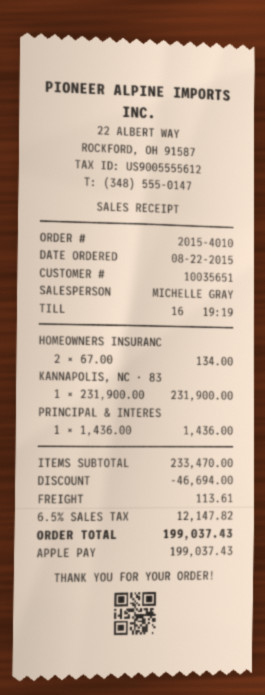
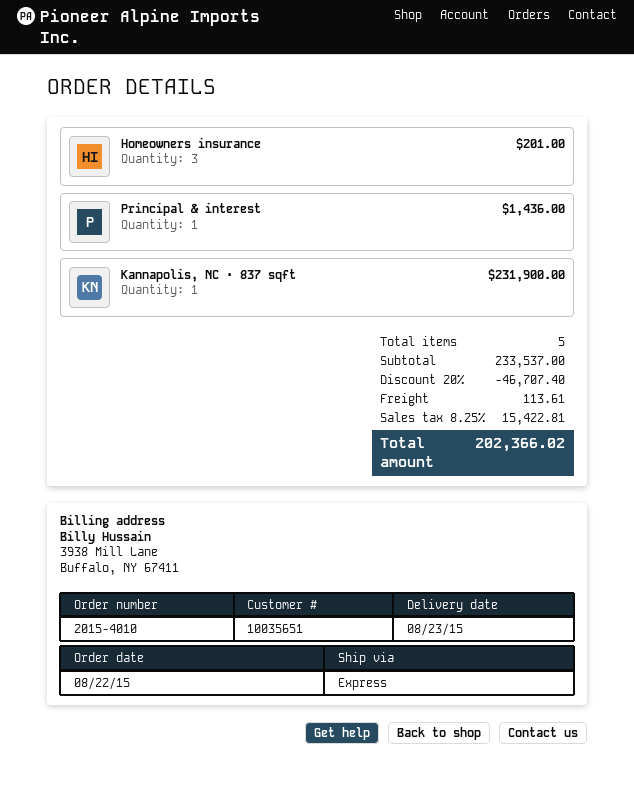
HOMEOWNERS INSURANC: 2 for 134.00 -> 3 for 201.00
subtotal: 233470.00 -> 233537.00
discount: 46694.00 -> 46707.40
tax: 6.5% = 12147.82 -> 8.25% = 15422.81
total: 199037.43 -> 202366.02

